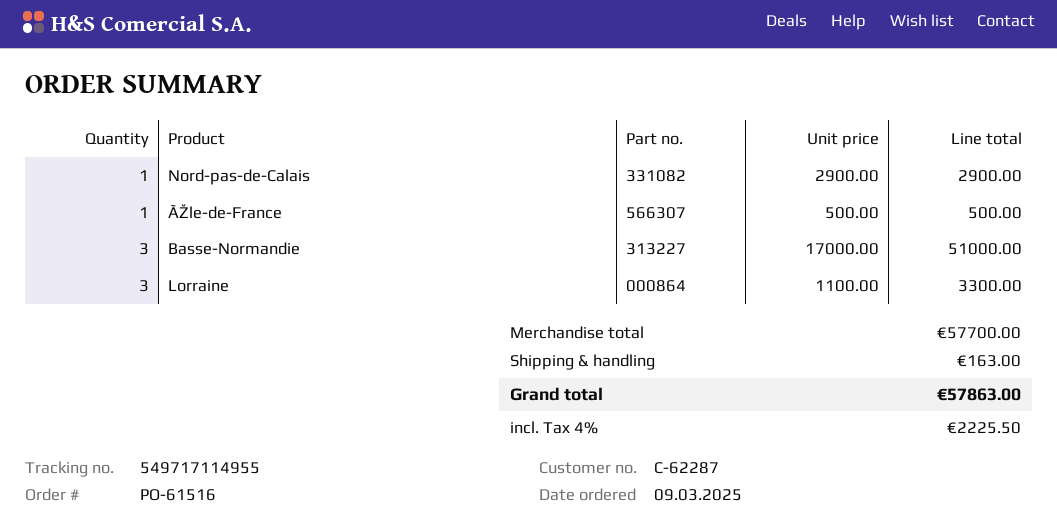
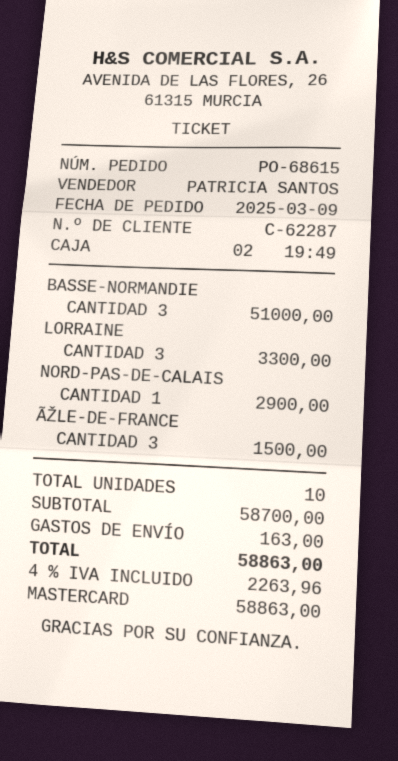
order number: PO-61516 -> PO-68615
ÃŽle-de-France: 1 for 500.00 -> 3 for 1500.00
subtotal: 57700.00 -> 58700.00
tax: 4% = 2225.50 -> 4% = 2263.96
total: 57863.00 -> 58863.00

